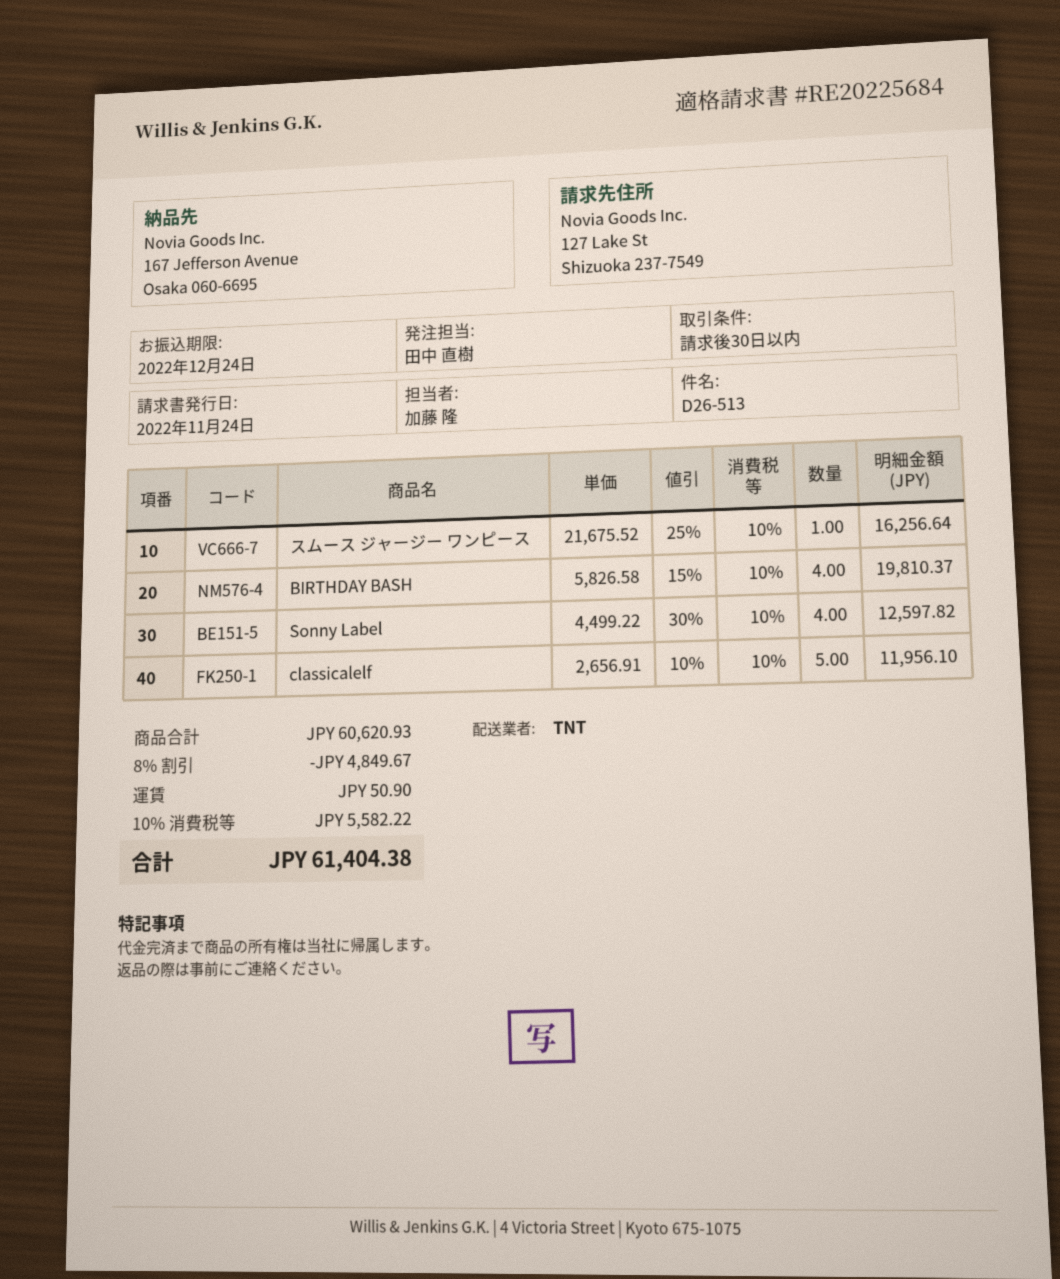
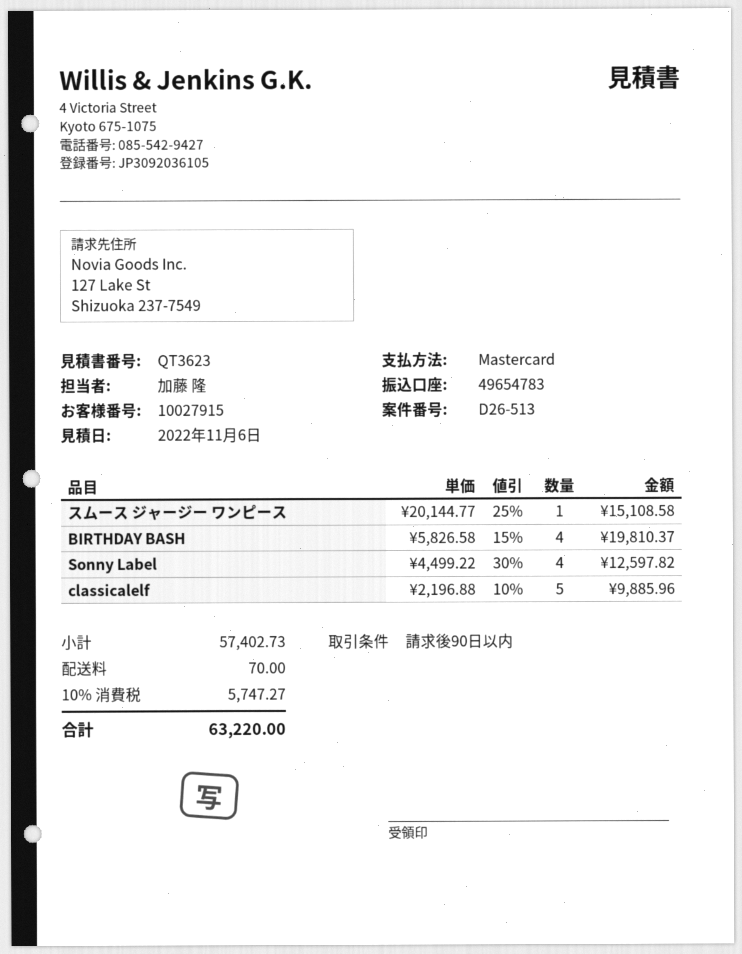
payment terms: 30 days -> 90 days
スムース ジャージー ワンピース: 1 x 21675.52 - 25% = 16256.64 -> 1 x 20144.77 - 25% = 15108.58
classicalelf: 5 x 2656.91 - 10% = 11956.10 -> 5 x 2196.88 - 10% = 9885.96
subtotal: 60620.93 -> 57402.73
discount: 8% = 4849.67 -> none
shipping: 50.90 -> 70.00
tax: 10% = 5582.22 -> 10% = 5747.27
total: 61404.38 -> 63220.00

